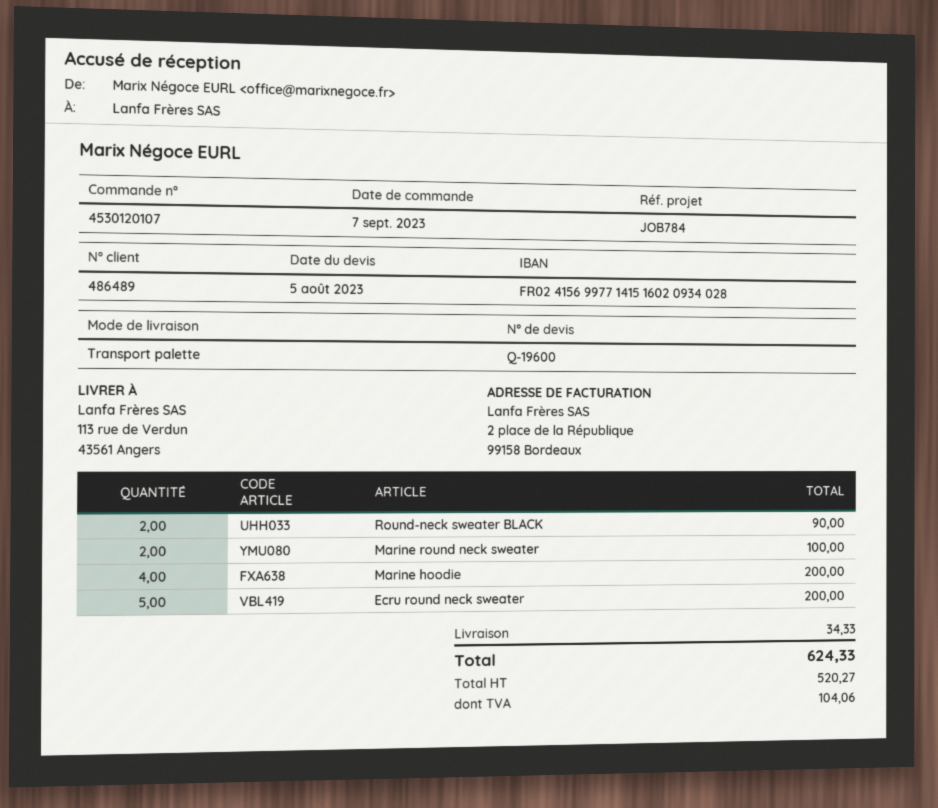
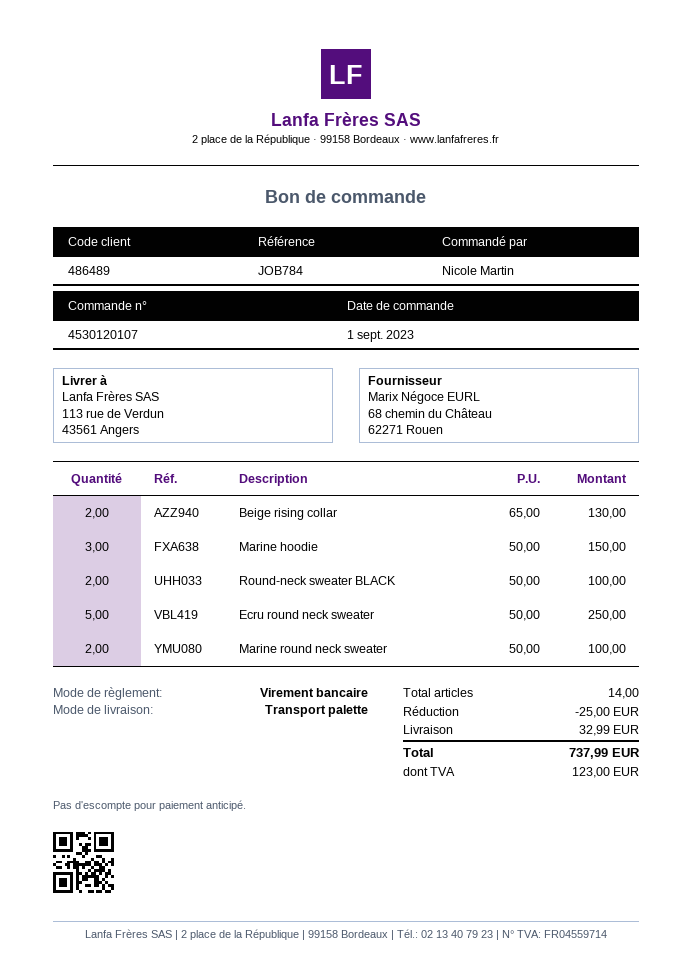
order date: 2023-09-07 -> 2023-09-01
Round-neck sweater BLACK: 2 for 90.00 -> 2 for 100.00
Marine hoodie: 4 for 200.00 -> 3 for 150.00
Ecru round neck sweater: 5 for 200.00 -> 5 for 250.00
Beige rising collar: none -> 2 for 130.00
discount: none -> 25.00
shipping: 34.33 -> 32.99
tax: 104.06 -> 123.00
total: 624.33 -> 737.99

